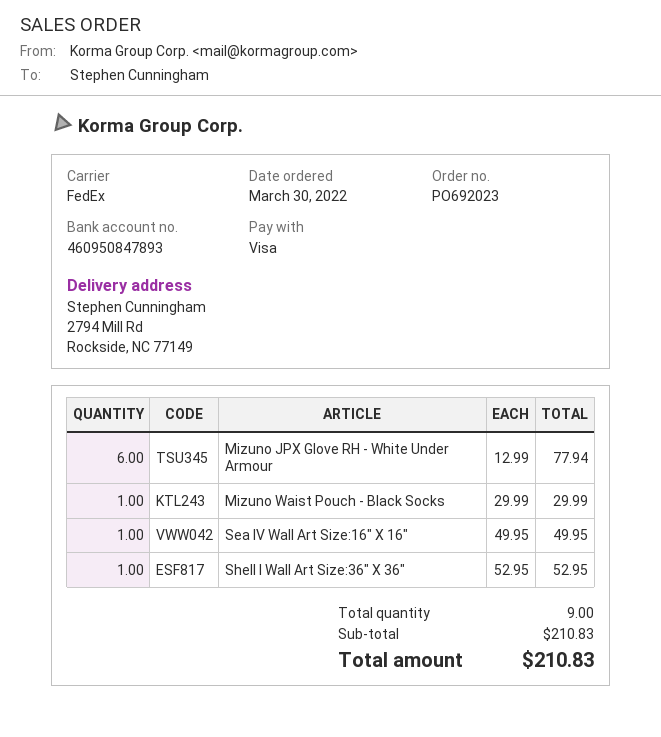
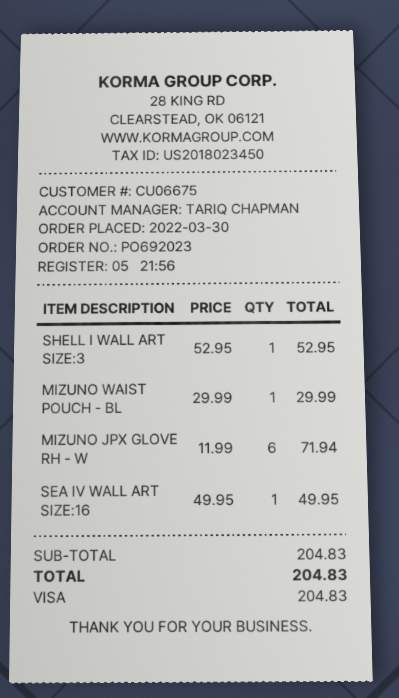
Mizuno JPX Glove RH - White Under Armour: 6 x 12.99 = 77.94 -> 6 x 11.99 = 71.94
subtotal: 210.83 -> 204.83
total: 210.83 -> 204.83

